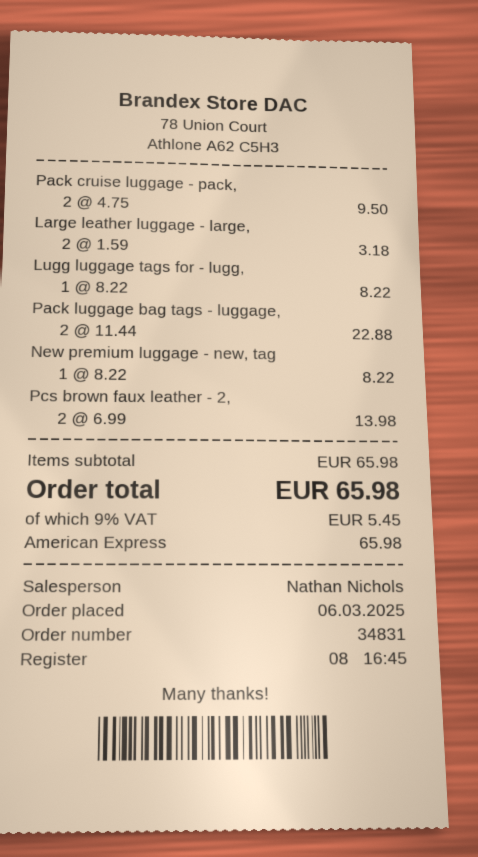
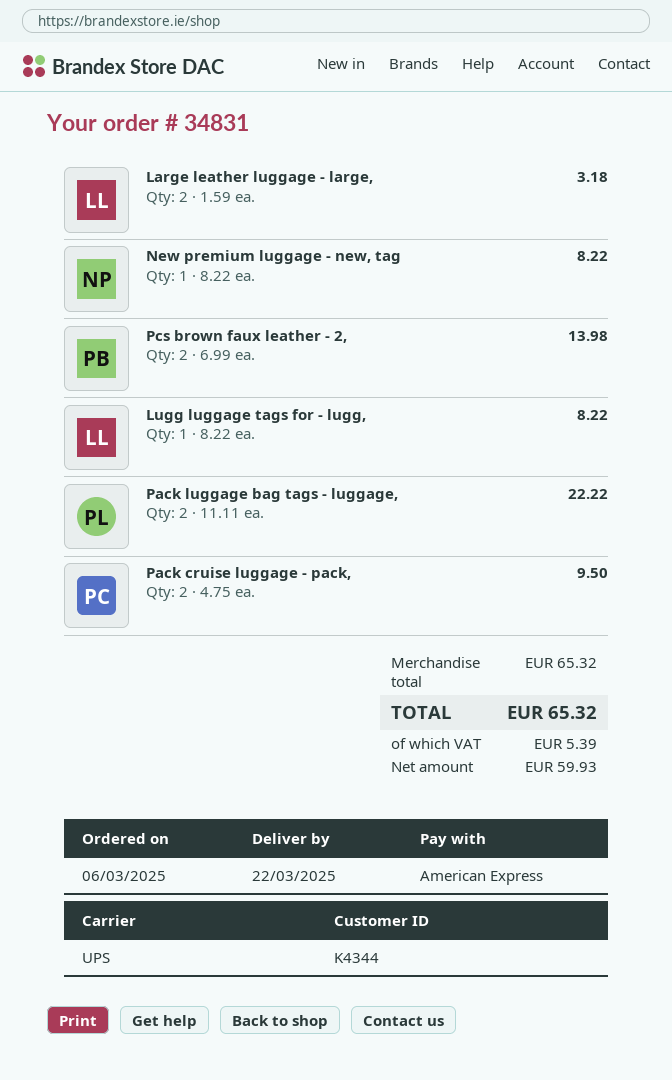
Pack luggage bag tags - luggage,: 2 x 11.44 = 22.88 -> 2 x 11.11 = 22.22
subtotal: 65.98 -> 65.32
tax: 5.45 -> 5.39
total: 65.98 -> 65.32

